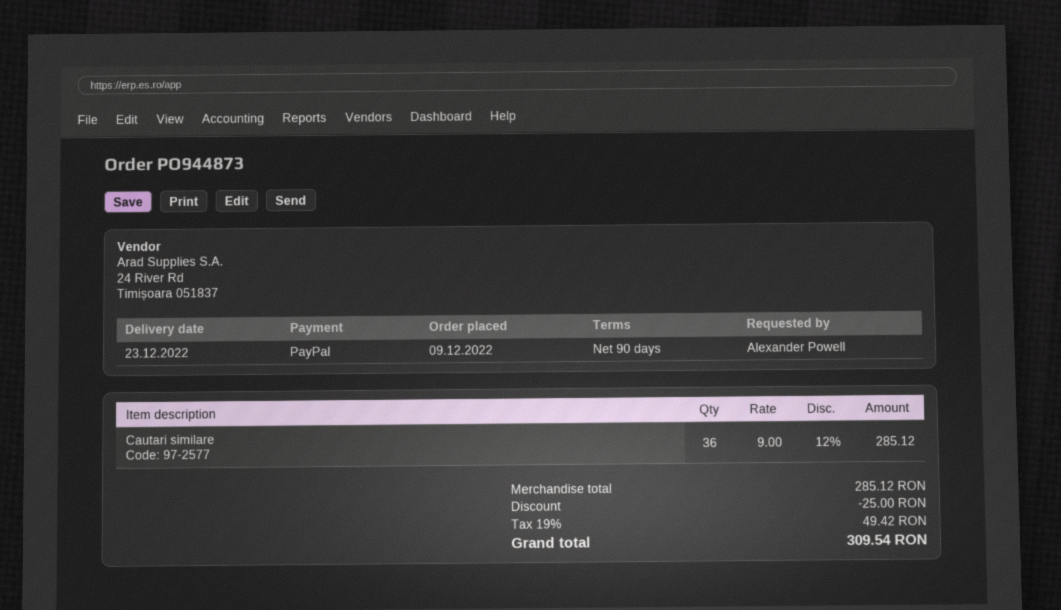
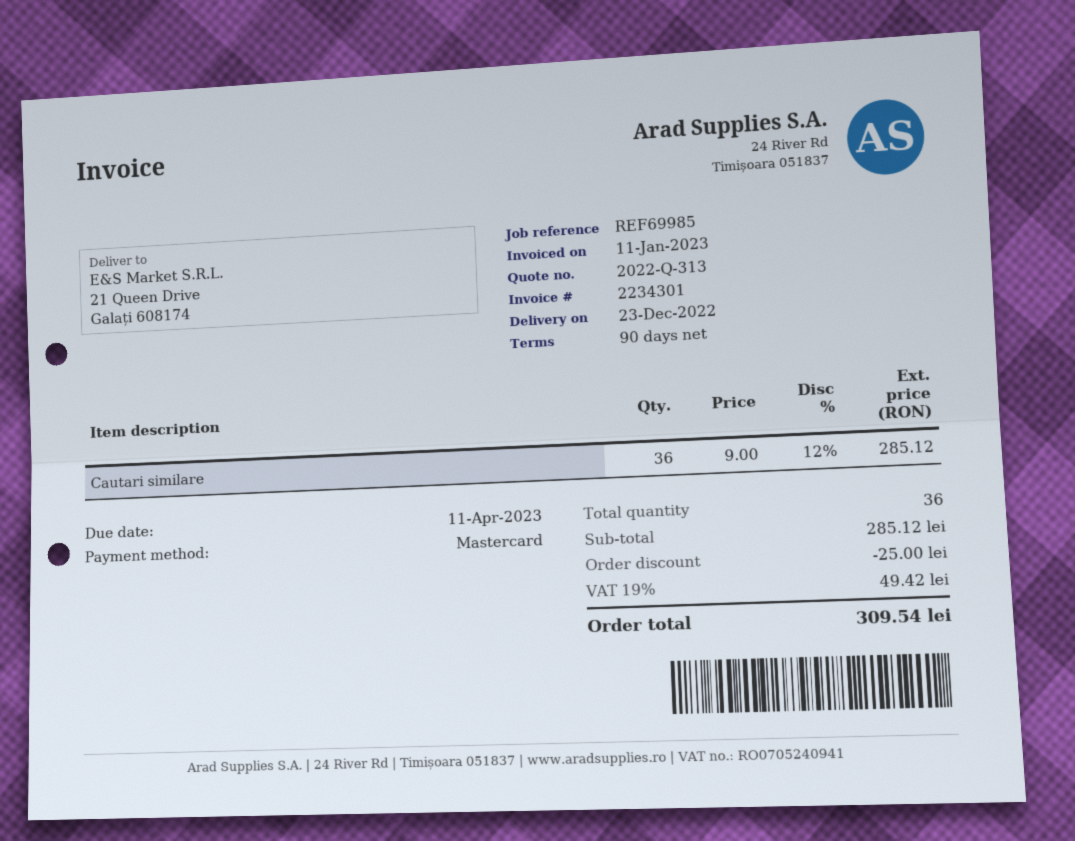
payment method: PayPal -> Mastercard

